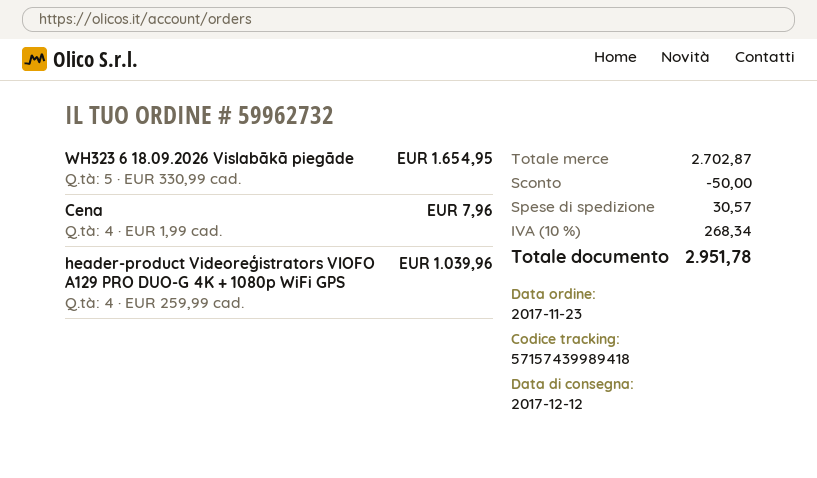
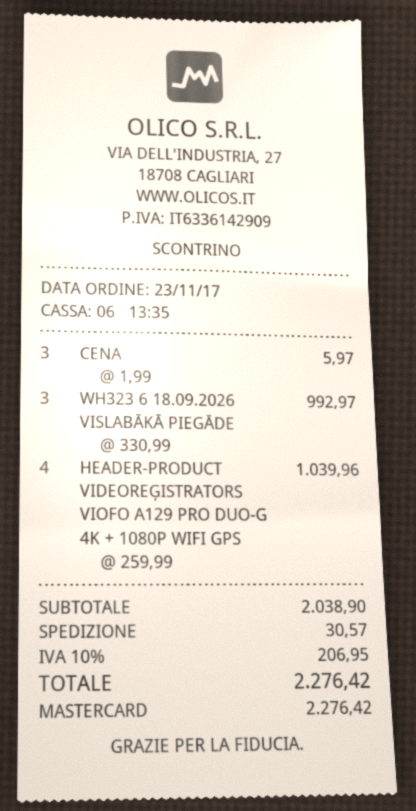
WH323 6 18.09.2026 Vislabākā piegāde: 5 x 330.99 = 1654.95 -> 3 x 330.99 = 992.97
Cena: 4 x 1.99 = 7.96 -> 3 x 1.99 = 5.97
subtotal: 2702.87 -> 2038.90
discount: 50.00 -> none
tax: 10% = 268.34 -> 10% = 206.95
total: 2951.78 -> 2276.42

